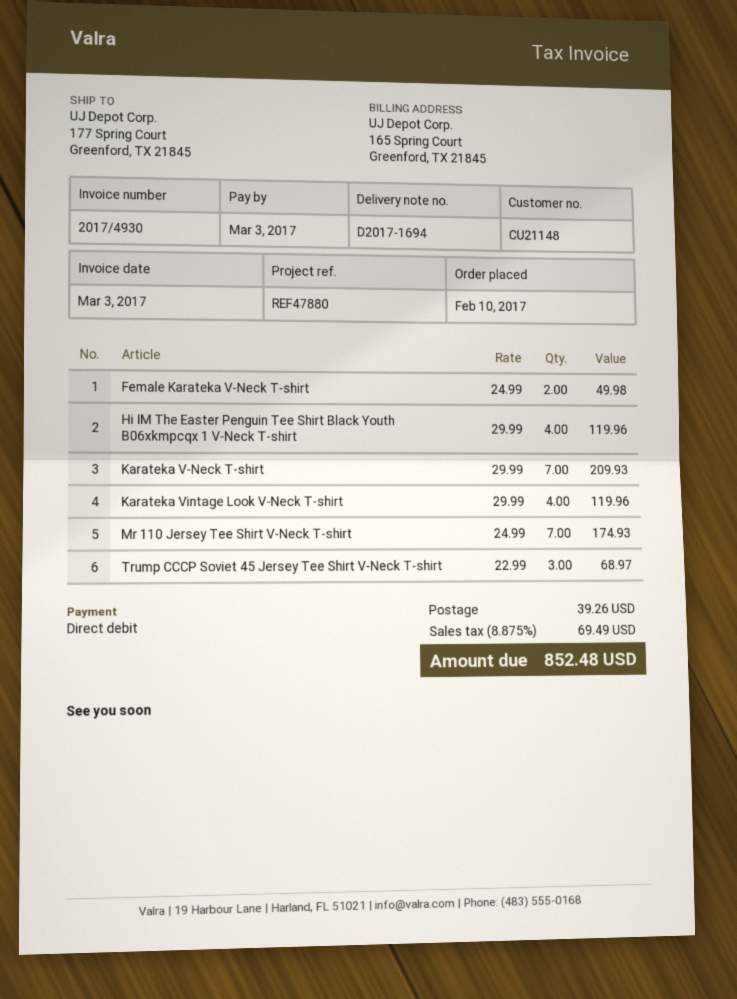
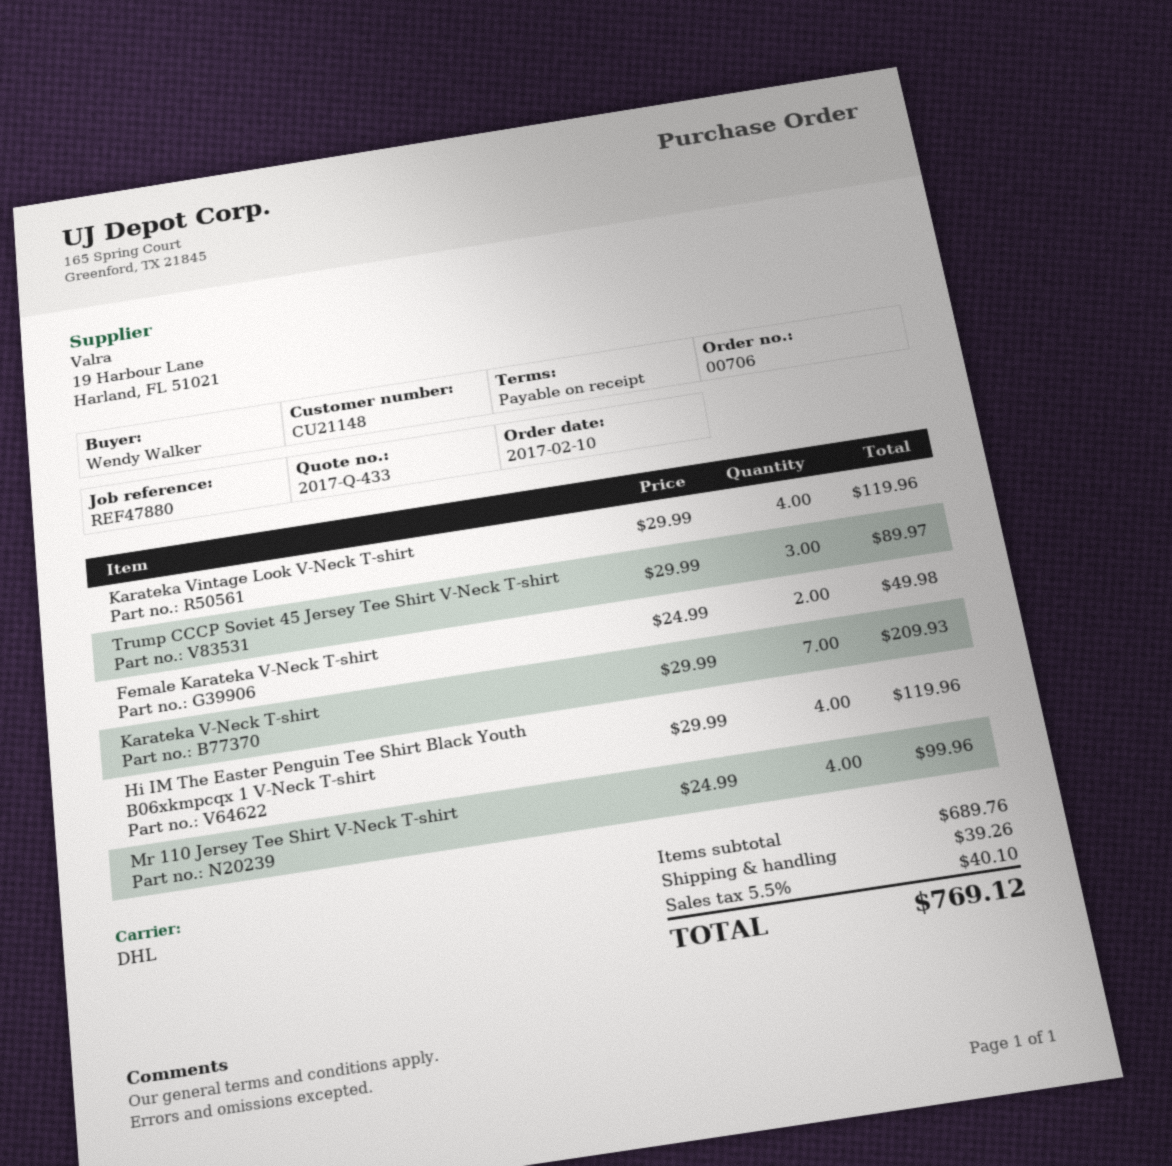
Mr 110 Jersey Tee Shirt V-Neck T-shirt: 7 x 24.99 = 174.93 -> 4 x 24.99 = 99.96
Trump CCCP Soviet 45 Jersey Tee Shirt V-Neck T-shirt: 3 x 22.99 = 68.97 -> 3 x 29.99 = 89.97
tax: 8.875% = 69.49 -> 5.5% = 40.10
total: 852.48 -> 769.12

